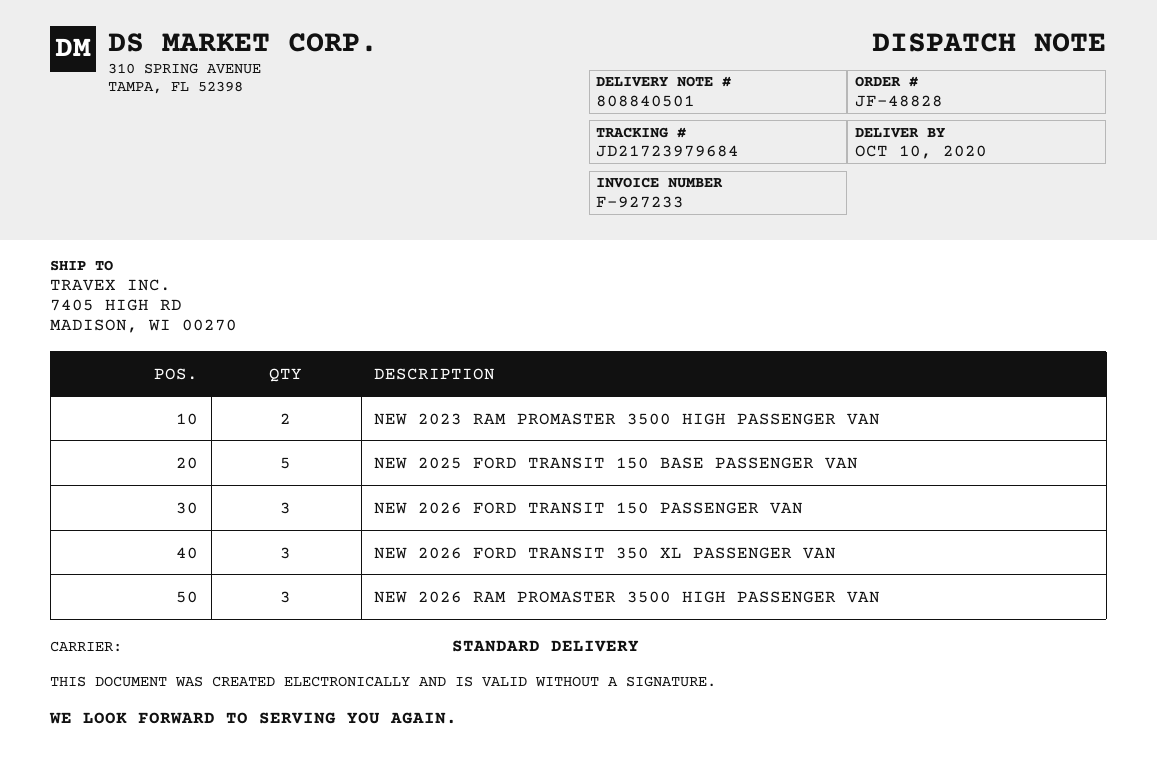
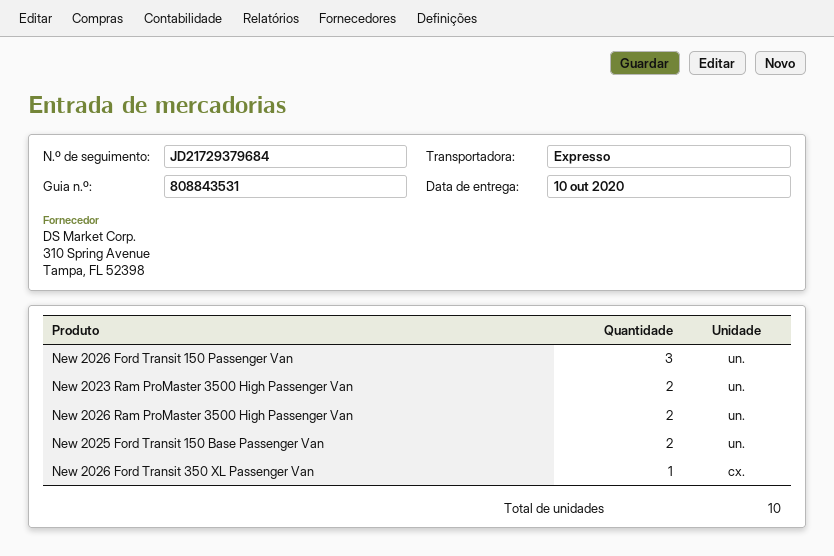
delivery note number: 808840501 -> 808843531
shipping method: standard -> express
tracking number: JD21723979684 -> JD21729379684
NEW 2025 FORD TRANSIT 150 BASE PASSENGER VAN: 5 -> 2
NEW 2026 FORD TRANSIT 350 XL PASSENGER VAN: 3 -> 1
NEW 2026 RAM PROMASTER 3500 HIGH PASSENGER VAN: 3 -> 2

